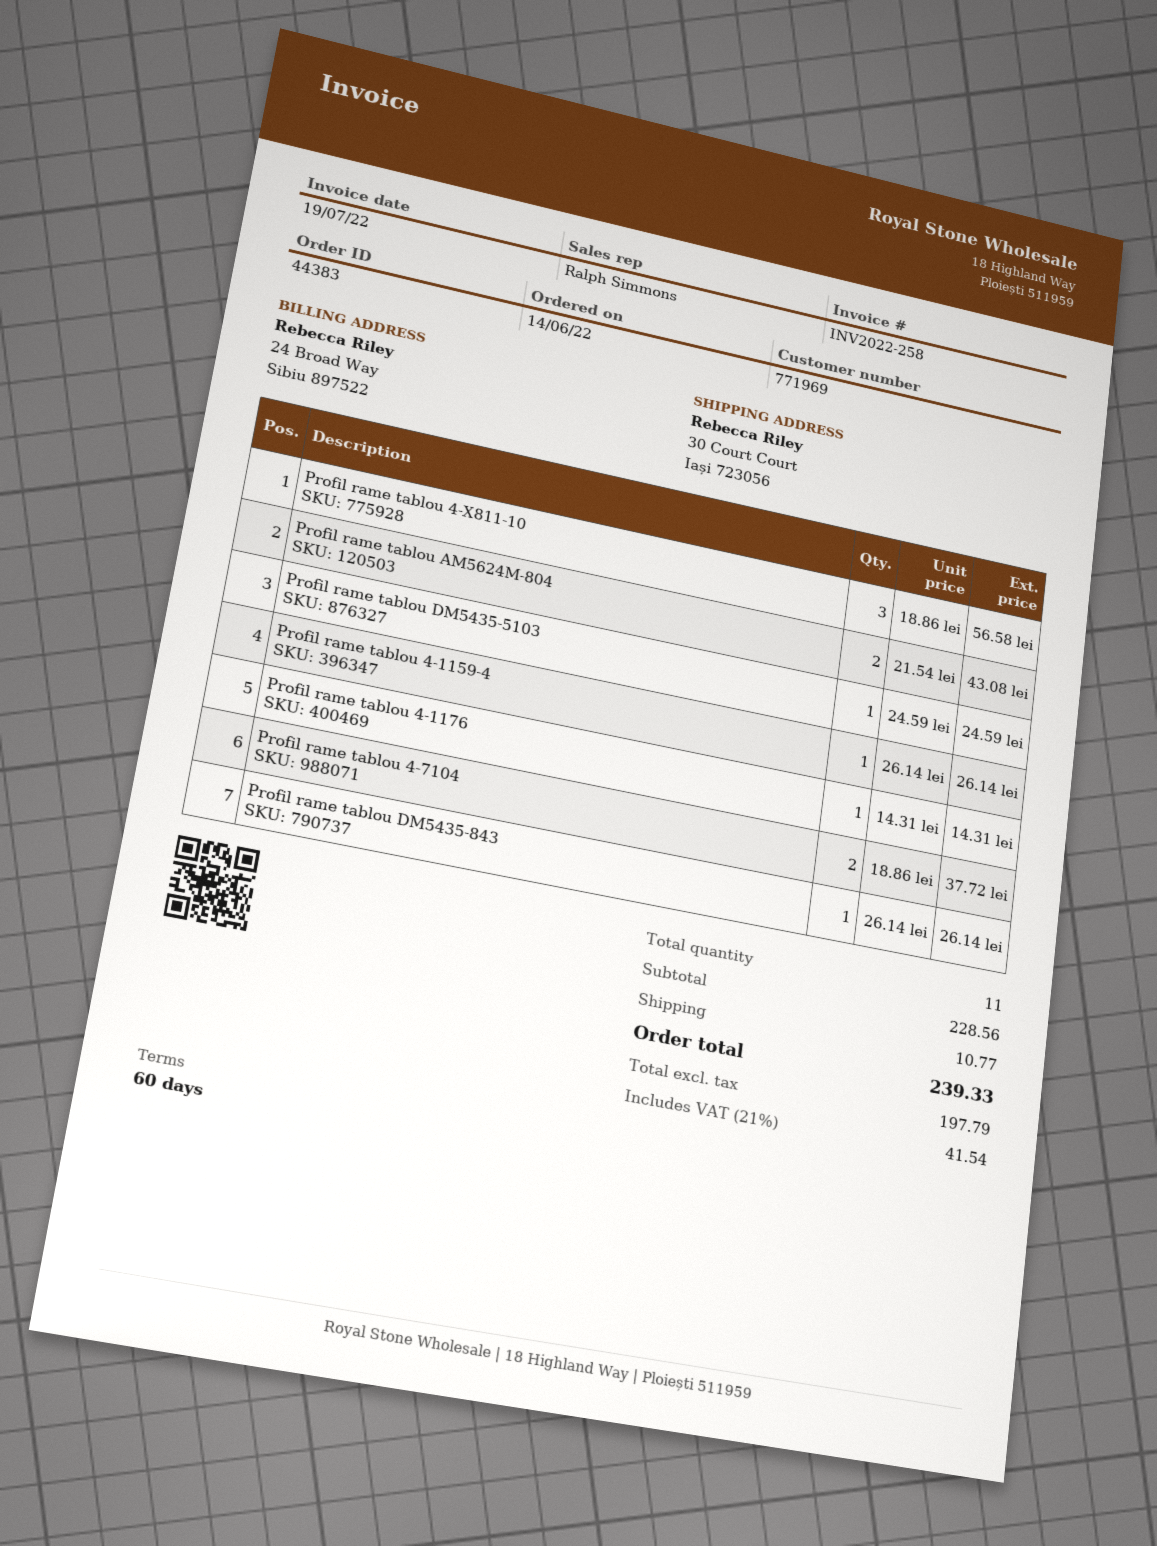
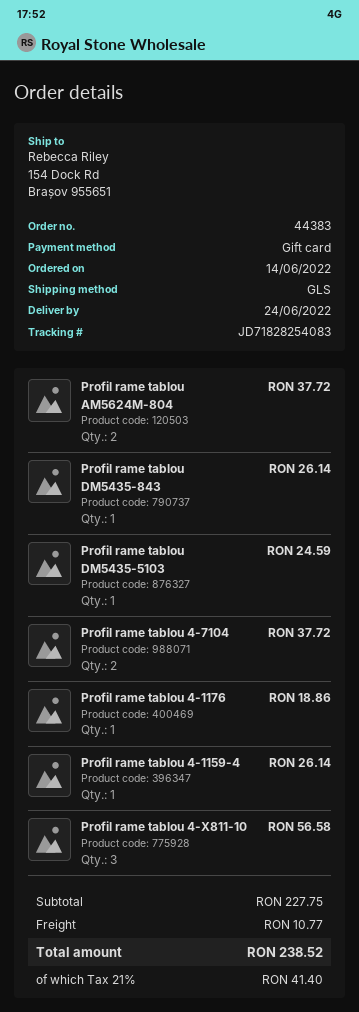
ship to: 30 Court Court, Iași 723056 -> 154 Dock Rd, Brașov 955651
Profil rame tablou АМ5624M-804: 2 for 43.08 -> 2 for 37.72
Profil rame tablou 4-1176: 1 for 14.31 -> 1 for 18.86
subtotal: 228.56 -> 227.75
tax: 21% = 41.54 -> 21% = 41.40
total: 239.33 -> 238.52

